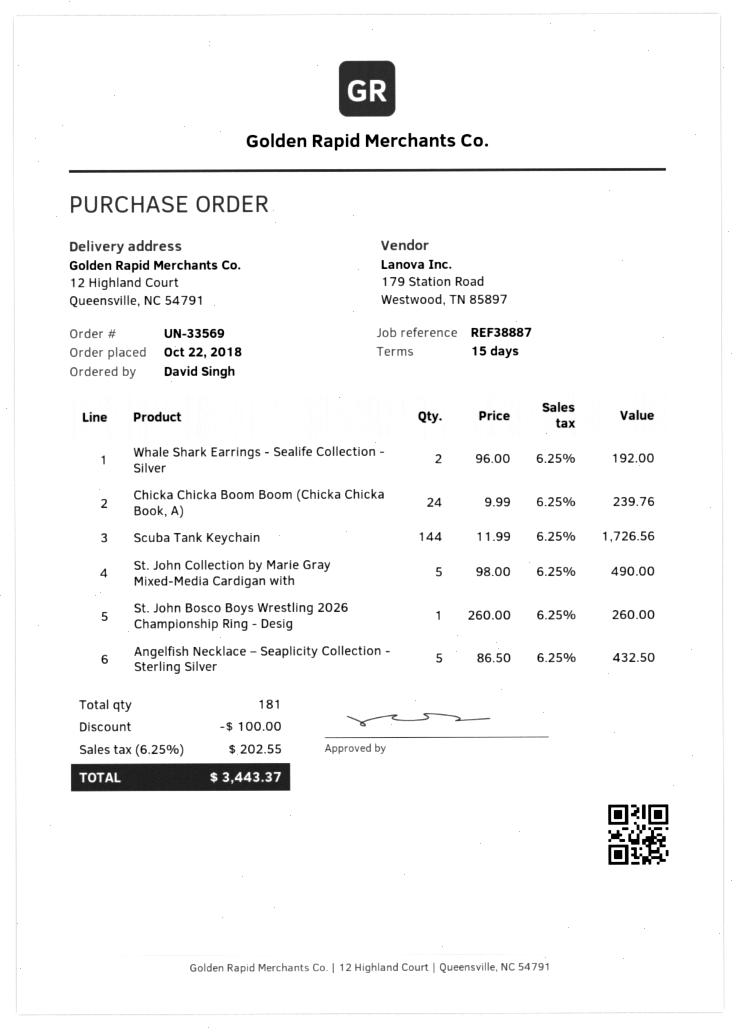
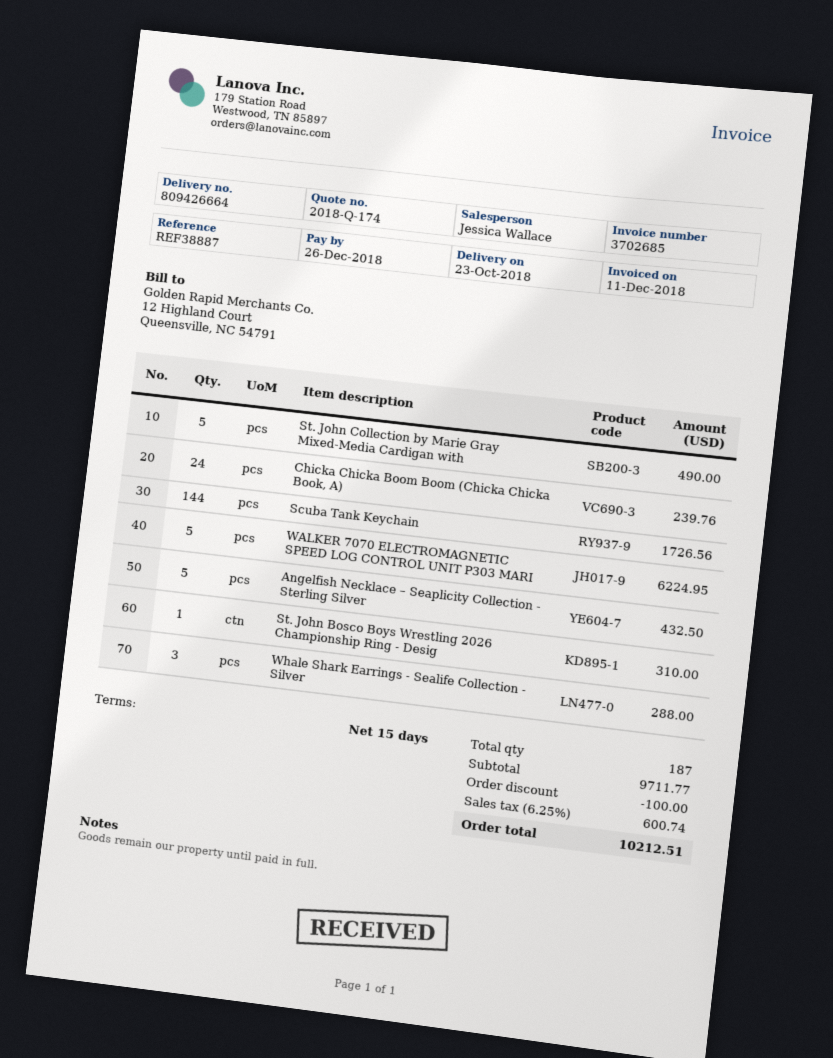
Whale Shark Earrings - Sealife Collection - Silver: 2 for 192.00 -> 3 for 288.00
St. John Bosco Boys Wrestling 2026 Championship Ring - Desig: 1 for 260.00 -> 1 for 310.00
WALKER 7070 ELECTROMAGNETIC SPEED LOG CONTROL UNIT P303 MARI: none -> 5 for 6224.95
total quantity: 181 -> 187
tax: 6.25% = 202.55 -> 6.25% = 600.74
total: 3443.37 -> 10212.51

